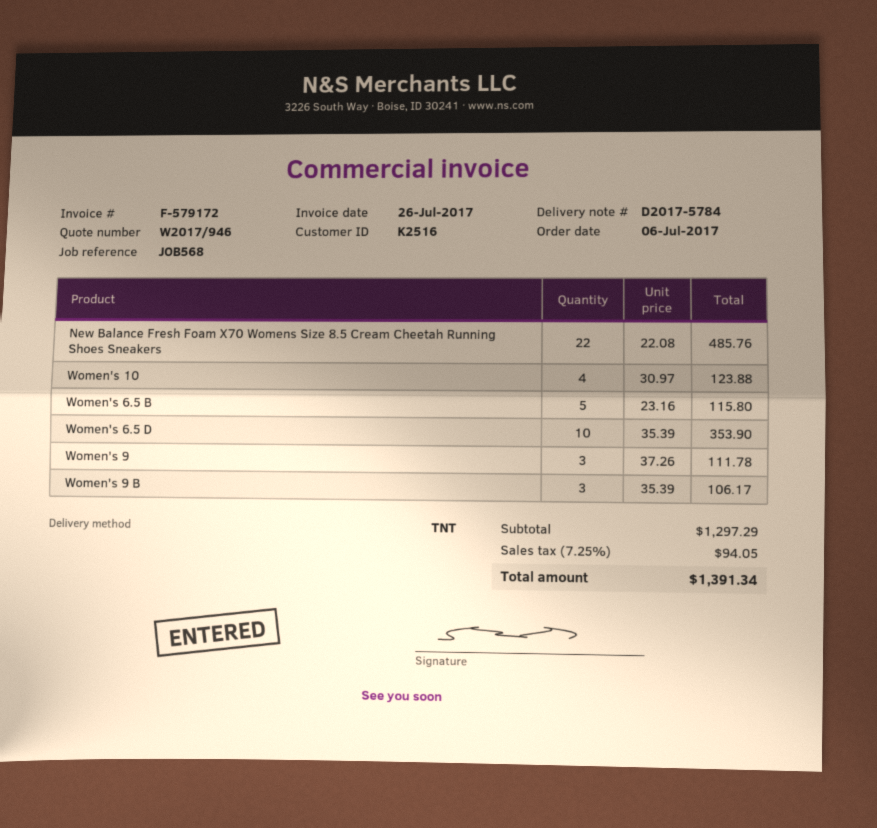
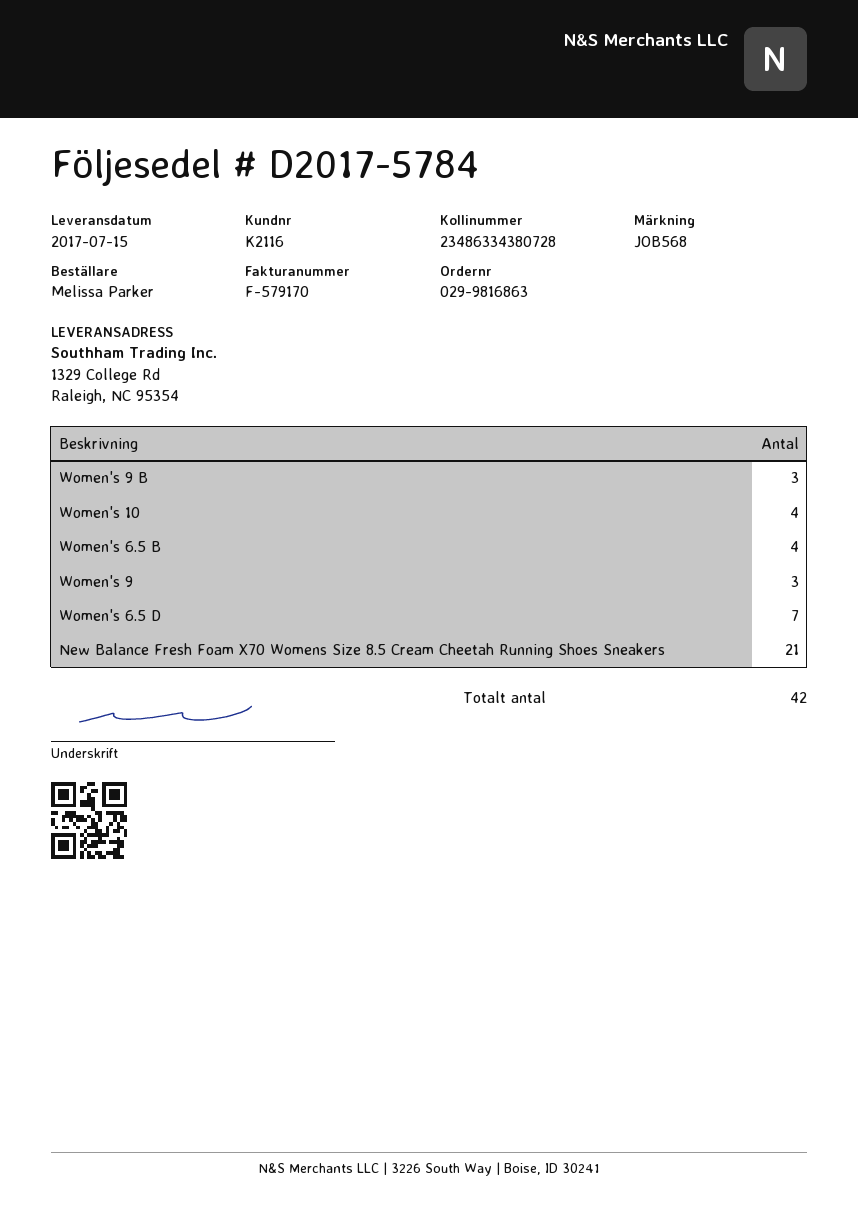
invoice number: F-579172 -> F-579170
customer number: K2516 -> K2116
New Balance Fresh Foam X70 Womens Size 8.5 Cream Cheetah Running Shoes Sneakers: 22 -> 21
Women's 6.5 B: 5 -> 4
Women's 6.5 D: 10 -> 7

